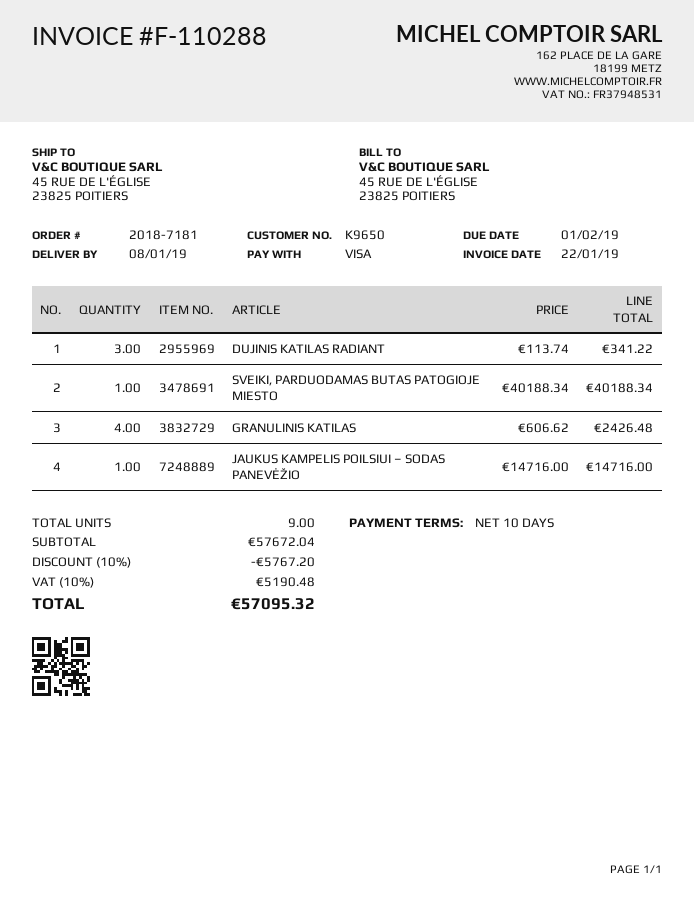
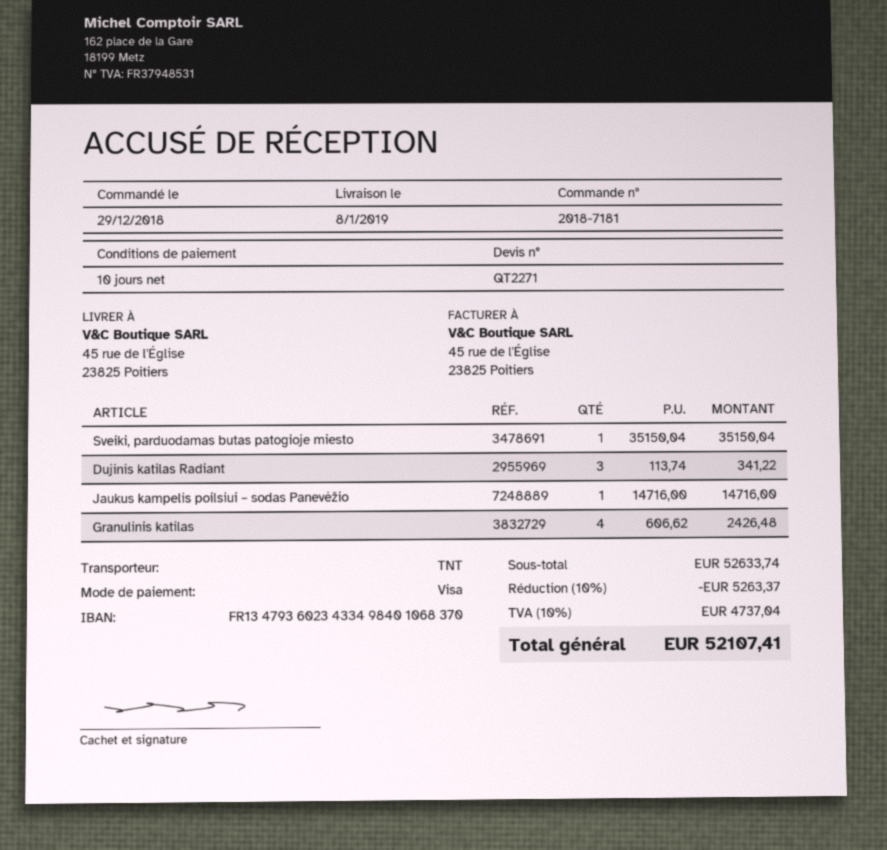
SVEIKI, PARDUODAMAS BUTAS PATOGIOJE MIESTO: 1 x 40188.34 = 40188.34 -> 1 x 35150.04 = 35150.04
subtotal: 57672.04 -> 52633.74
discount: 10% = 5767.20 -> 10% = 5263.37
tax: 10% = 5190.48 -> 10% = 4737.04
total: 57095.32 -> 52107.41

